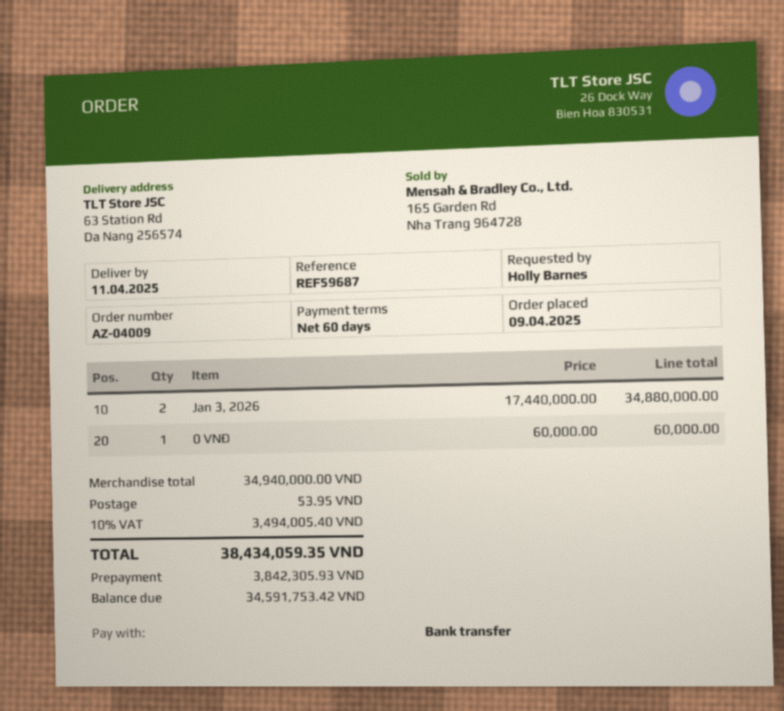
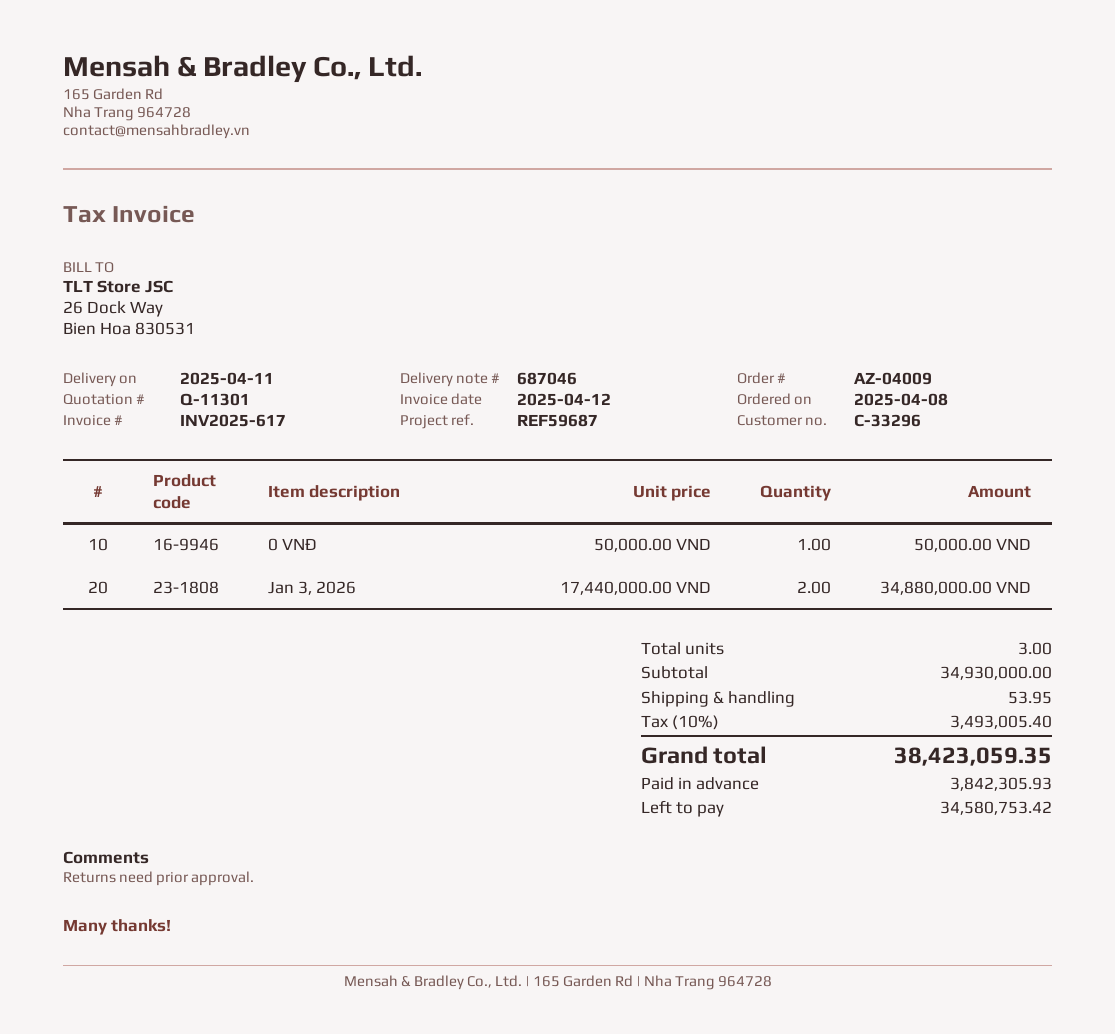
order date: 2025-04-09 -> 2025-04-08
0 VNĐ: 1 x 60000.00 = 60000.00 -> 1 x 50000.00 = 50000.00
subtotal: 34940000.00 -> 34930000.00
tax: 10% = 3494005.40 -> 10% = 3493005.40
total: 38434059.35 -> 38423059.35
balance: 34591753.42 -> 34580753.42

